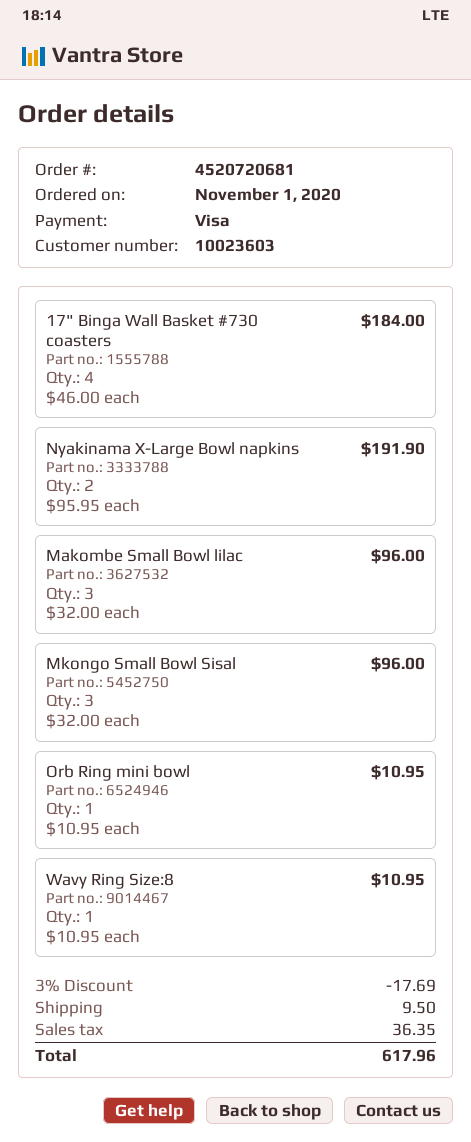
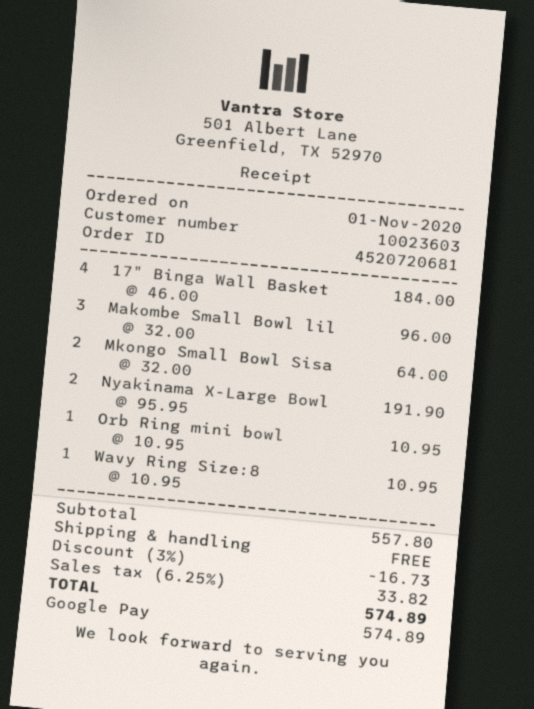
payment method: Visa -> Google Pay
Mkongo Small Bowl Sisal: 3 x 32.00 = 96.00 -> 2 x 32.00 = 64.00
discount: 3% = 17.69 -> 3% = 16.73
shipping: 9.50 -> 0.00
tax: 36.35 -> 33.82
total: 617.96 -> 574.89

